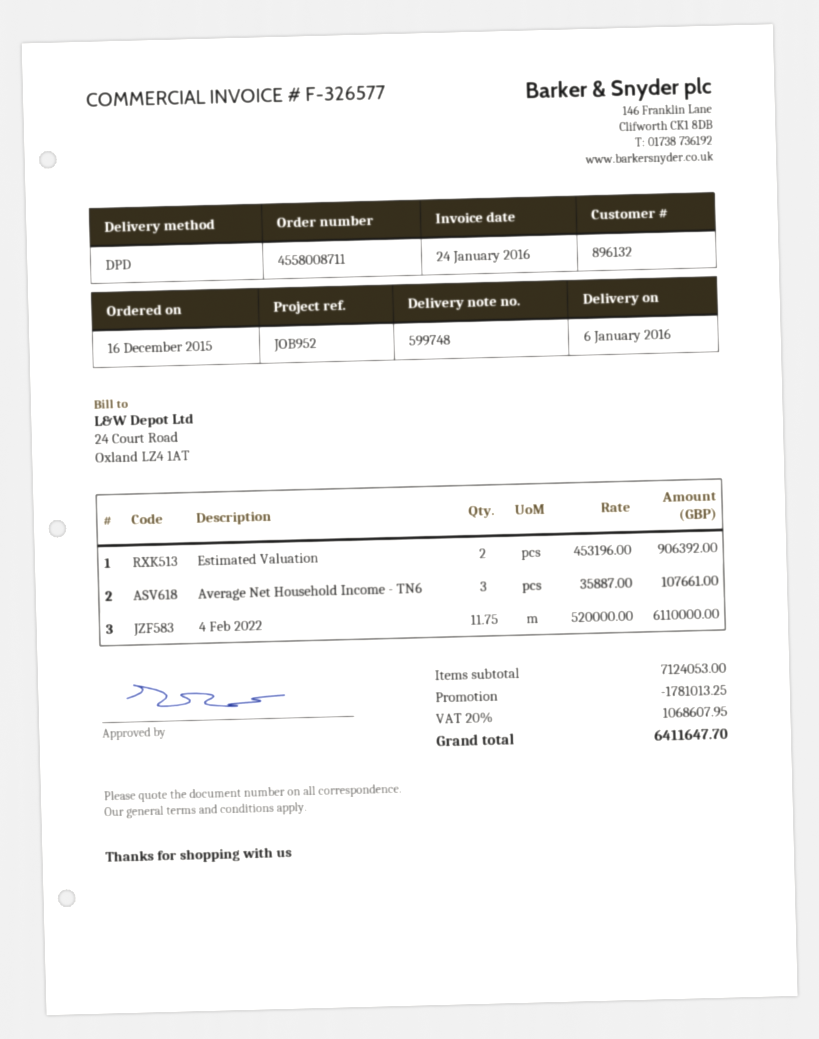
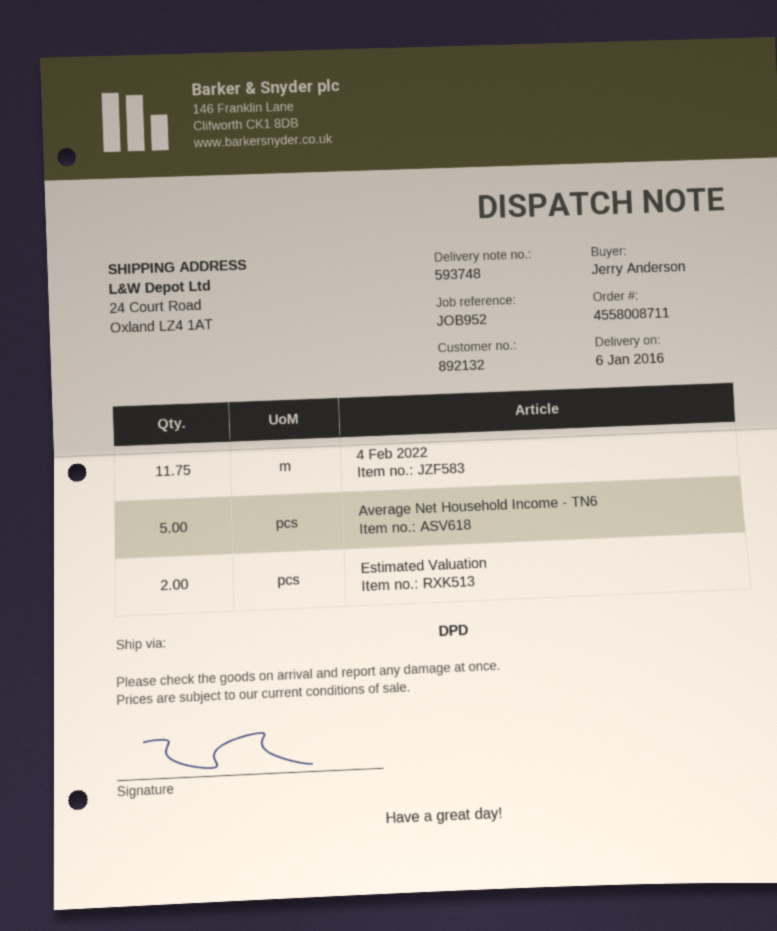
delivery note number: 599748 -> 593748
customer number: 896132 -> 892132
Average Net Household Income - TN6: 3 -> 5

